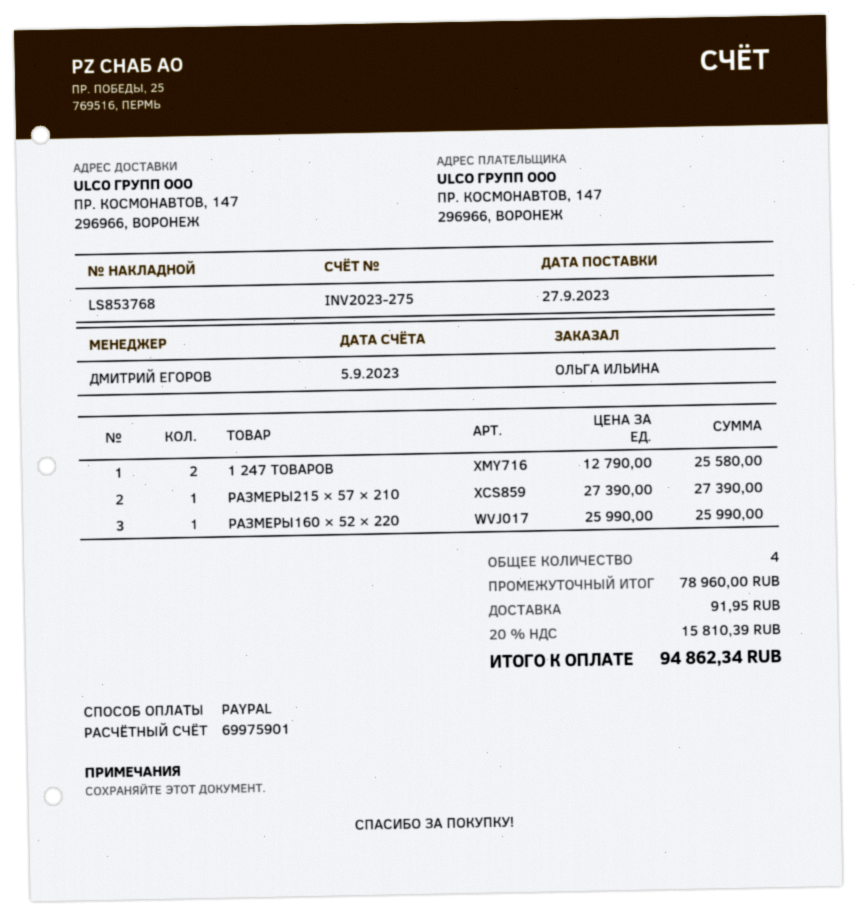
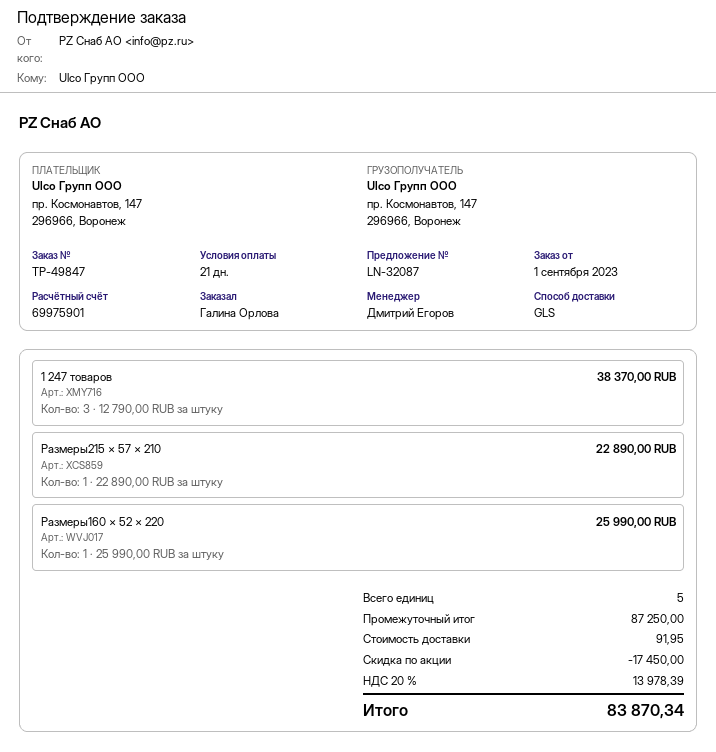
ordered by: ОЛЬГА ИЛЬИНА -> Галина Орлова
1 247 ТОВАРОВ: 2 x 12790.00 = 25580.00 -> 3 x 12790.00 = 38370.00
РАЗМЕРЫ215 × 57 × 210: 1 x 27390.00 = 27390.00 -> 1 x 22890.00 = 22890.00
total quantity: 4 -> 5
subtotal: 78960.00 -> 87250.00
discount: none -> 17450.00
tax: 20% = 15810.39 -> 20% = 13978.39
total: 94862.34 -> 83870.34

